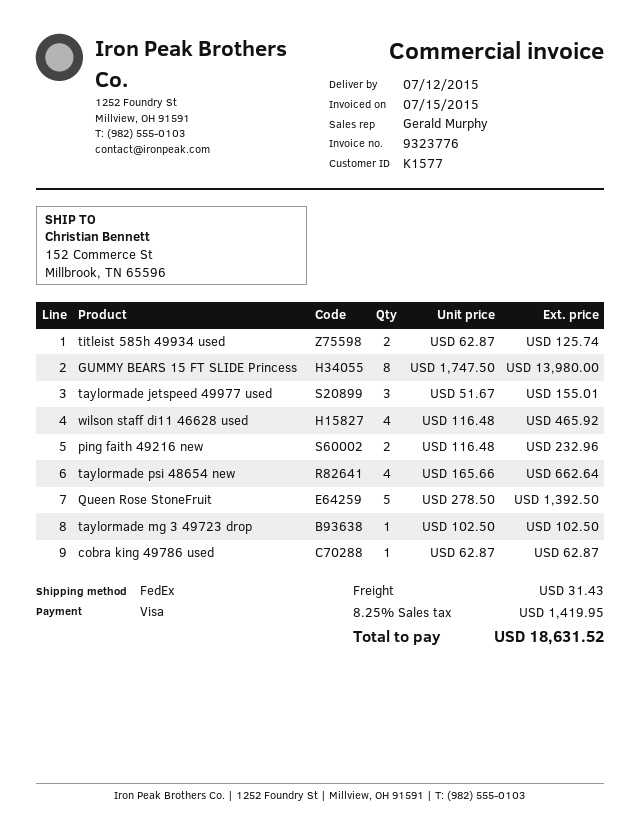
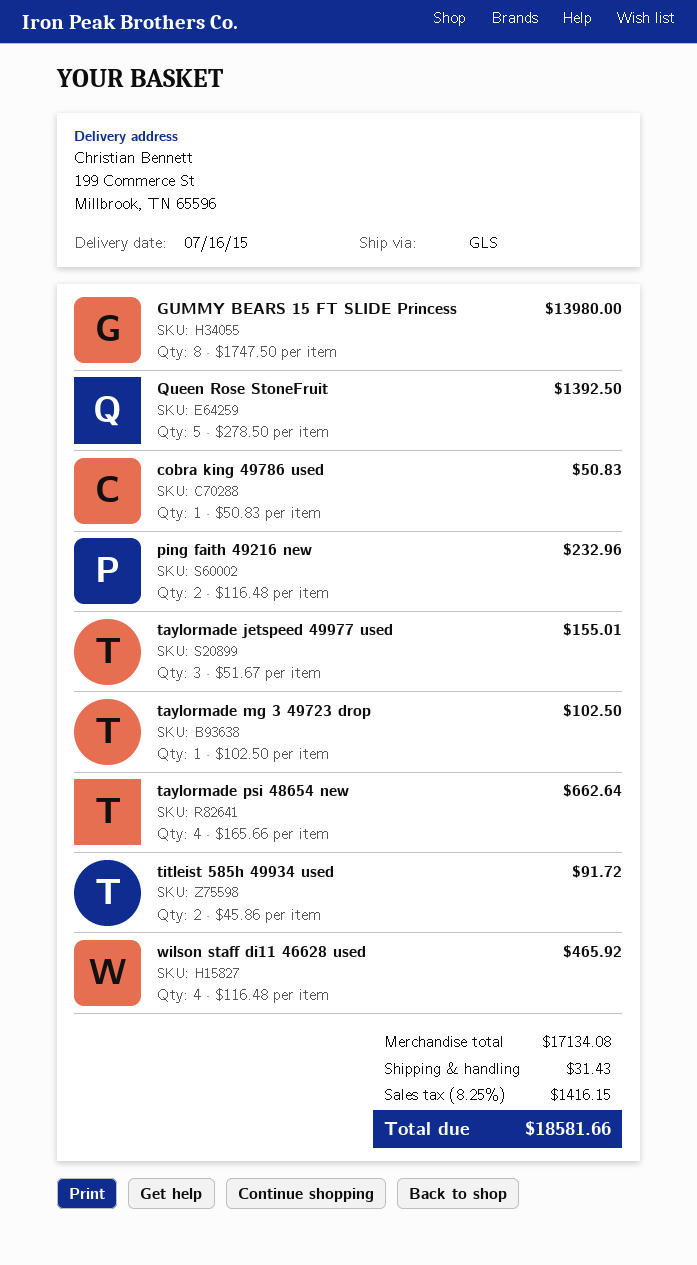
delivery date: 2015-07-12 -> 2015-07-16
shipping method: FedEx -> GLS
ship to: 152 Commerce St, Millbrook, TN 65596 -> 199 Commerce St, Millbrook, TN 65596
titleist 585h 49934 used: 2 x 62.87 = 125.74 -> 2 x 45.86 = 91.72
cobra king 49786 used: 1 x 62.87 = 62.87 -> 1 x 50.83 = 50.83
tax: 8.25% = 1419.95 -> 8.25% = 1416.15
total: 18631.52 -> 18581.66

